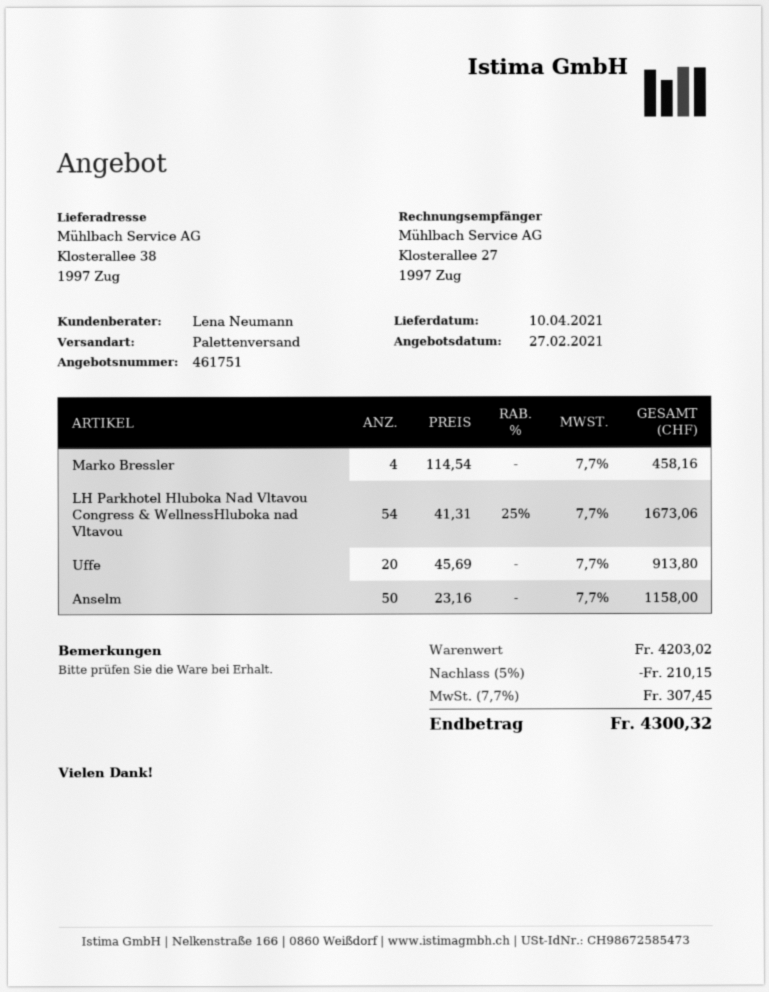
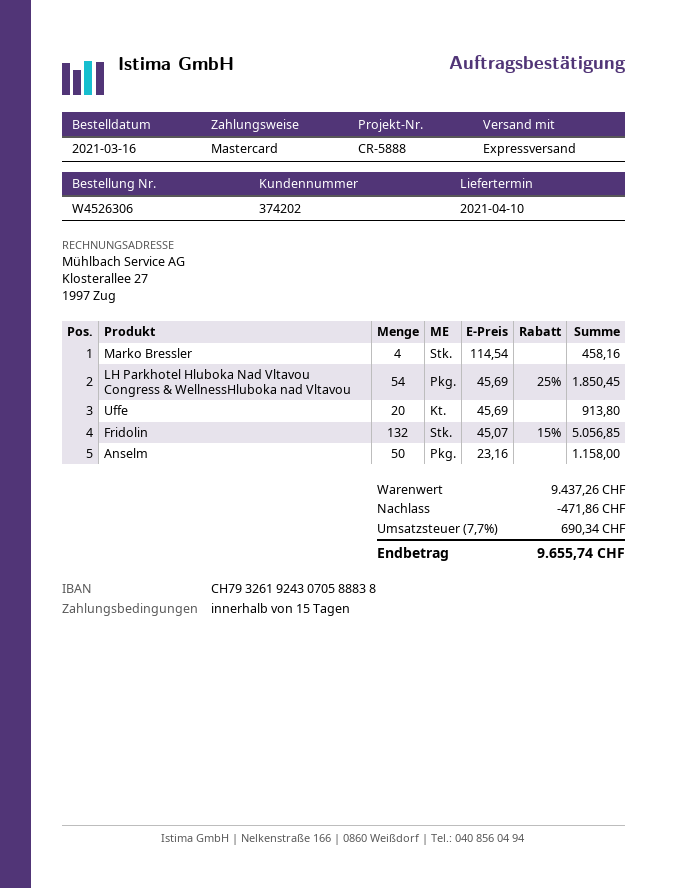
shipping method: pallet freight -> express
LH Parkhotel Hluboka Nad Vltavou Congress & WellnessHluboka nad Vltavou: 54 x 41.31 - 25% = 1673.06 -> 54 x 45.69 - 25% = 1850.45
Fridolin: none -> 132 x 45.07 - 15% = 5056.85
subtotal: 4203.02 -> 9437.26
discount: 210.15 -> 471.86
tax: 7.7% = 307.45 -> 7.7% = 690.34
total: 4300.32 -> 9655.74

